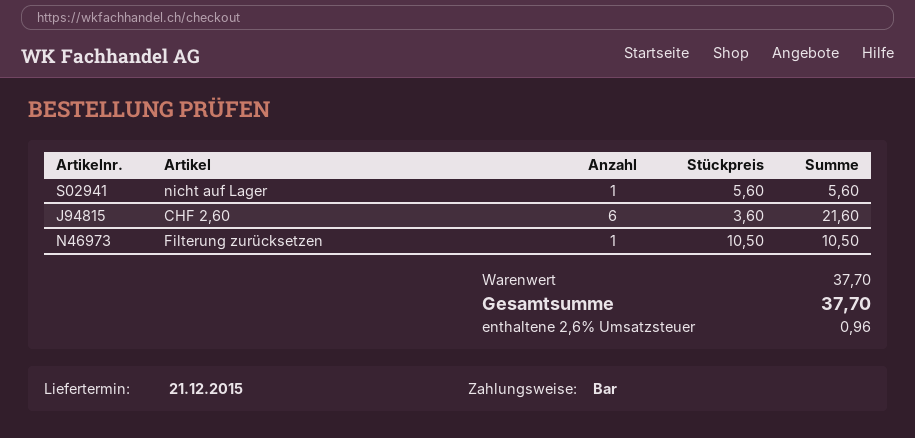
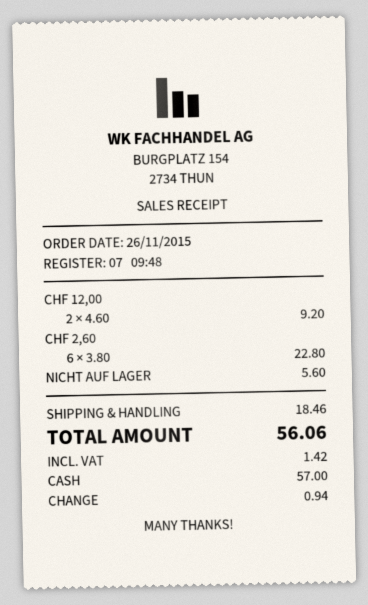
CHF 2,60: 6 x 3.60 = 21.60 -> 6 x 3.80 = 22.80
Filterung zurücksetzen: 1 x 10.50 = 10.50 -> none
CHF 12,00: none -> 2 x 4.60 = 9.20
shipping: none -> 18.46
tax: 0.96 -> 1.42
total: 37.70 -> 56.06

